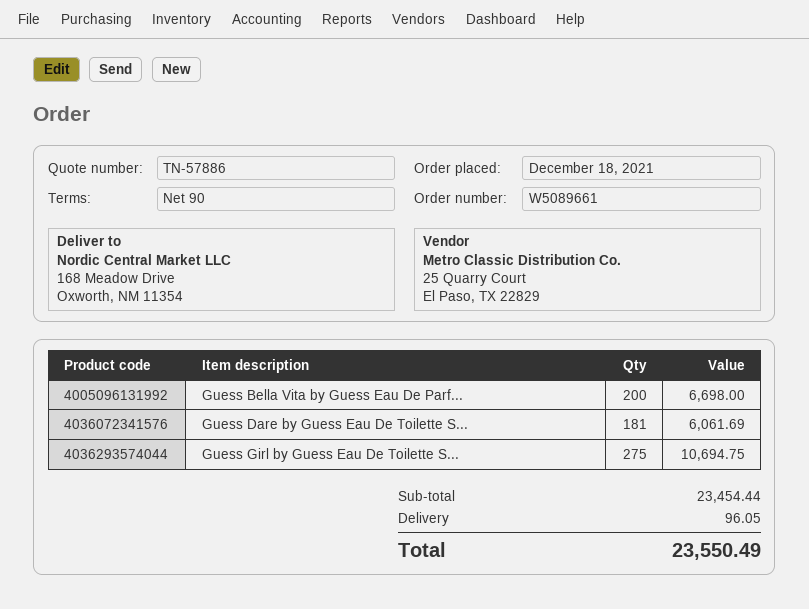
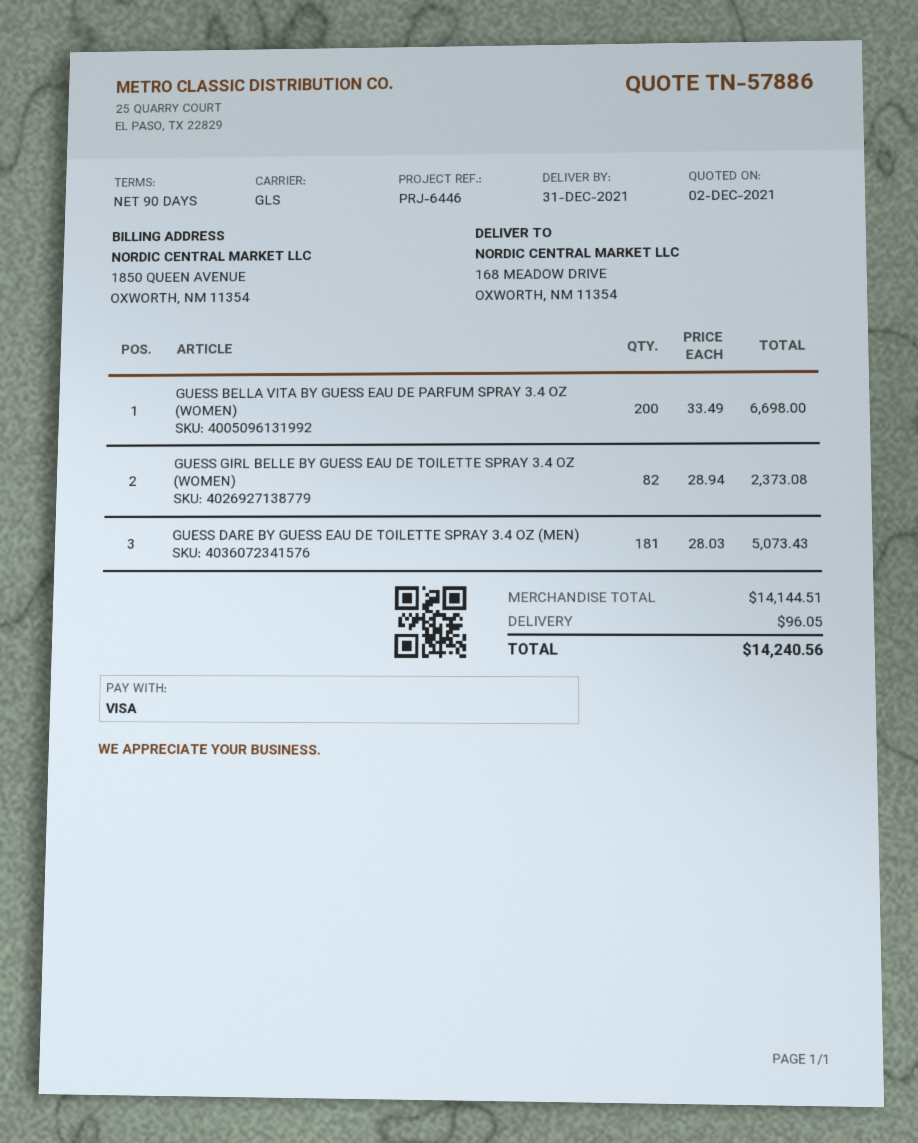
Guess Dare by Guess Eau De Toilette S...: 181 for 6061.69 -> 181 for 5073.43
Guess Girl by Guess Eau De Toilette S...: 275 for 10694.75 -> none
GUESS GIRL BELLE BY GUESS EAU DE TOILETTE SPRAY 3.4 OZ (WOMEN): none -> 82 for 2373.08
subtotal: 23454.44 -> 14144.51
total: 23550.49 -> 14240.56

